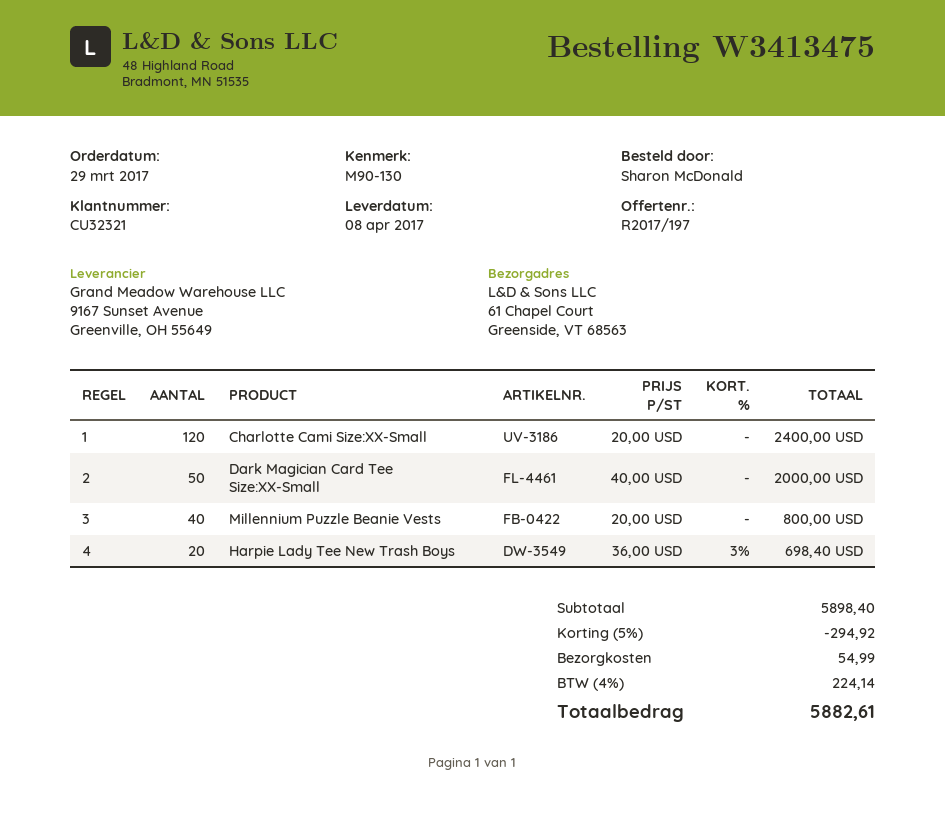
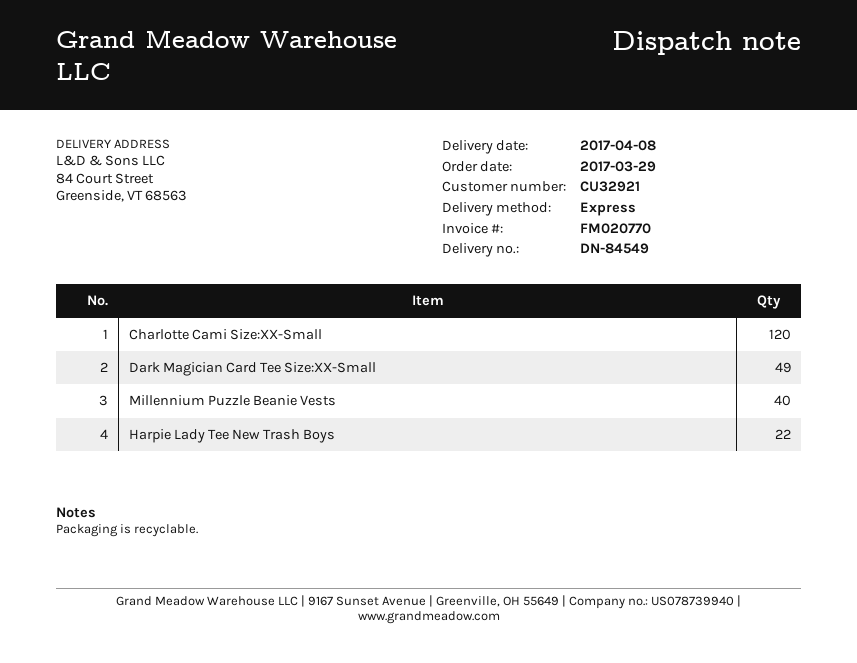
customer number: CU32321 -> CU32921
ship to: 61 Chapel Court, Greenside, VT 68563 -> 84 Court Street, Greenside, VT 68563
Dark Magician Card Tee Size:XX-Small: 50 -> 49
Harpie Lady Tee New Trash Boys: 20 -> 22

